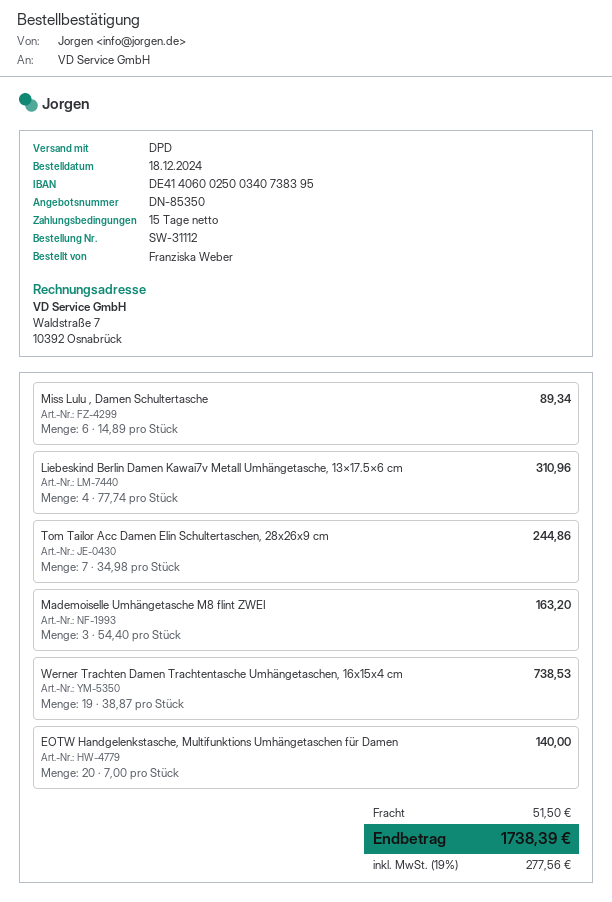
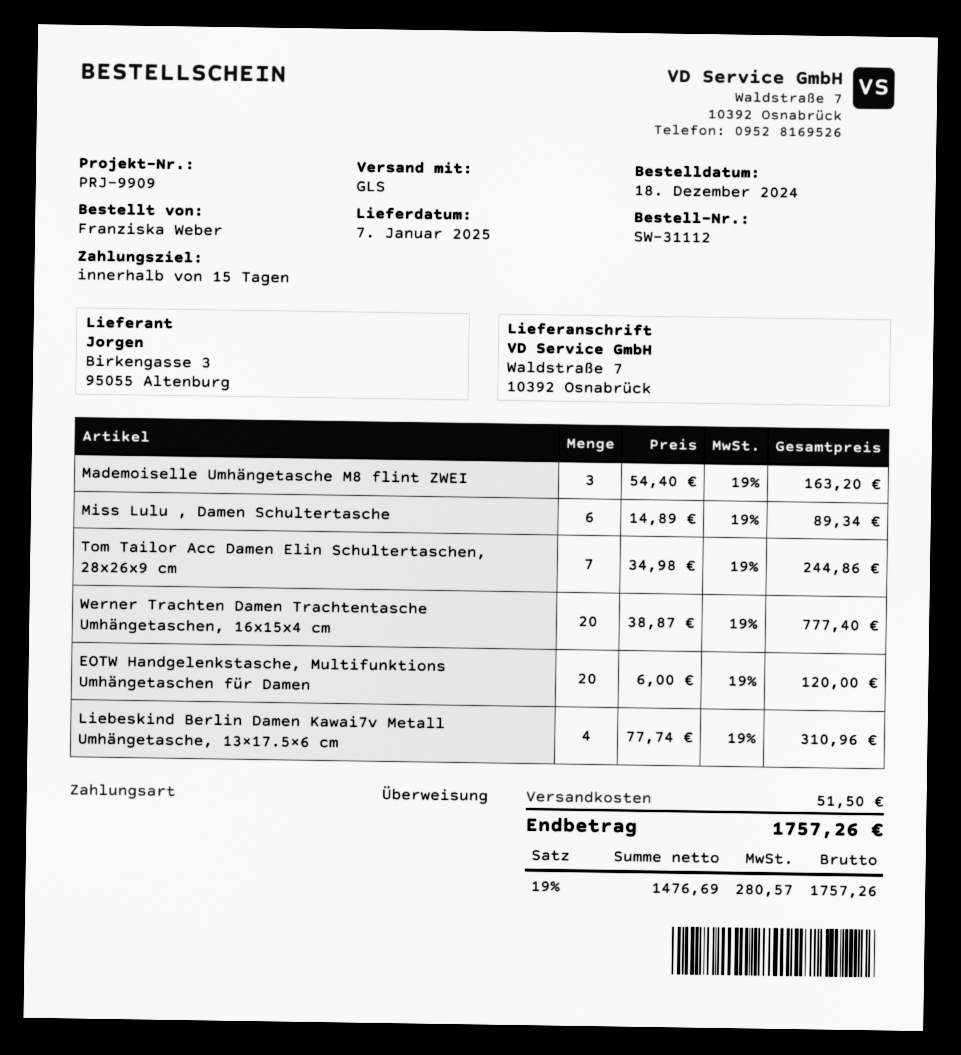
shipping method: DPD -> GLS
Werner Trachten Damen Trachtentasche Umhängetaschen, 16x15x4 cm: 19 x 38.87 = 738.53 -> 20 x 38.87 = 777.40
EOTW Handgelenkstasche, Multifunktions Umhängetaschen für Damen: 20 x 7.00 = 140.00 -> 20 x 6.00 = 120.00
tax: 19% = 277.56 -> 19% = 280.57
total: 1738.39 -> 1757.26

